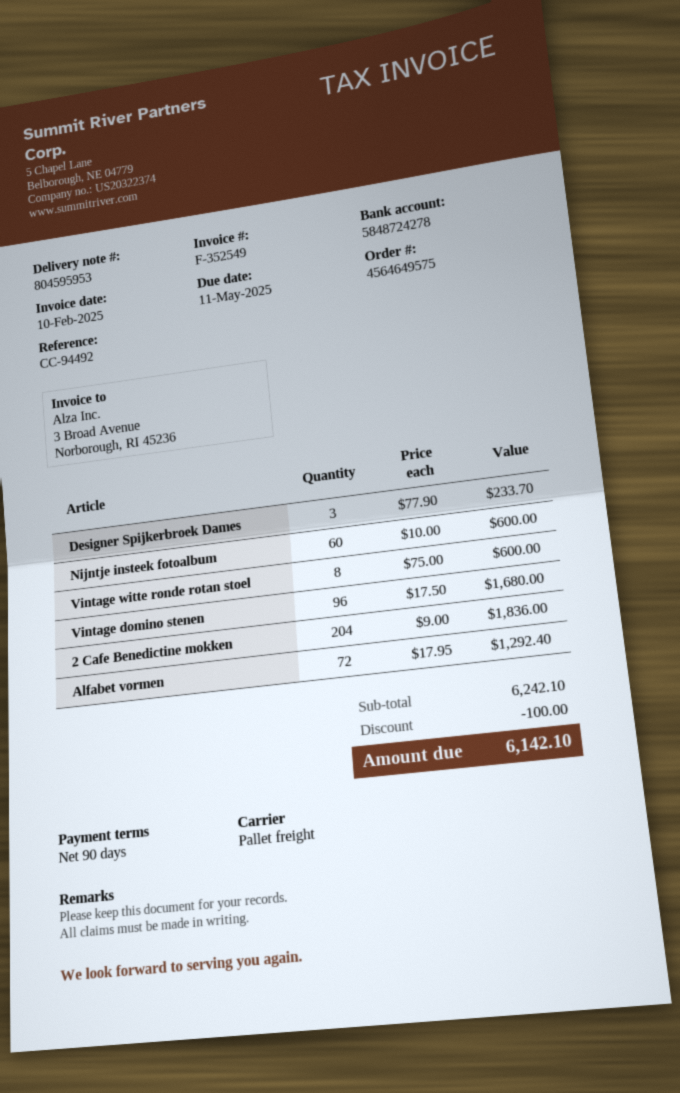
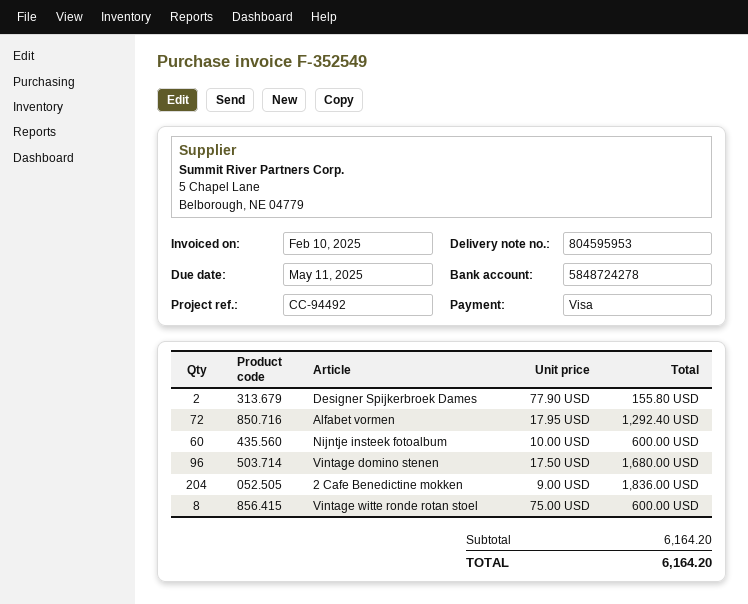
Designer Spijkerbroek Dames: 3 x 77.90 = 233.70 -> 2 x 77.90 = 155.80
subtotal: 6242.10 -> 6164.20
discount: 100.00 -> none
total: 6142.10 -> 6164.20

